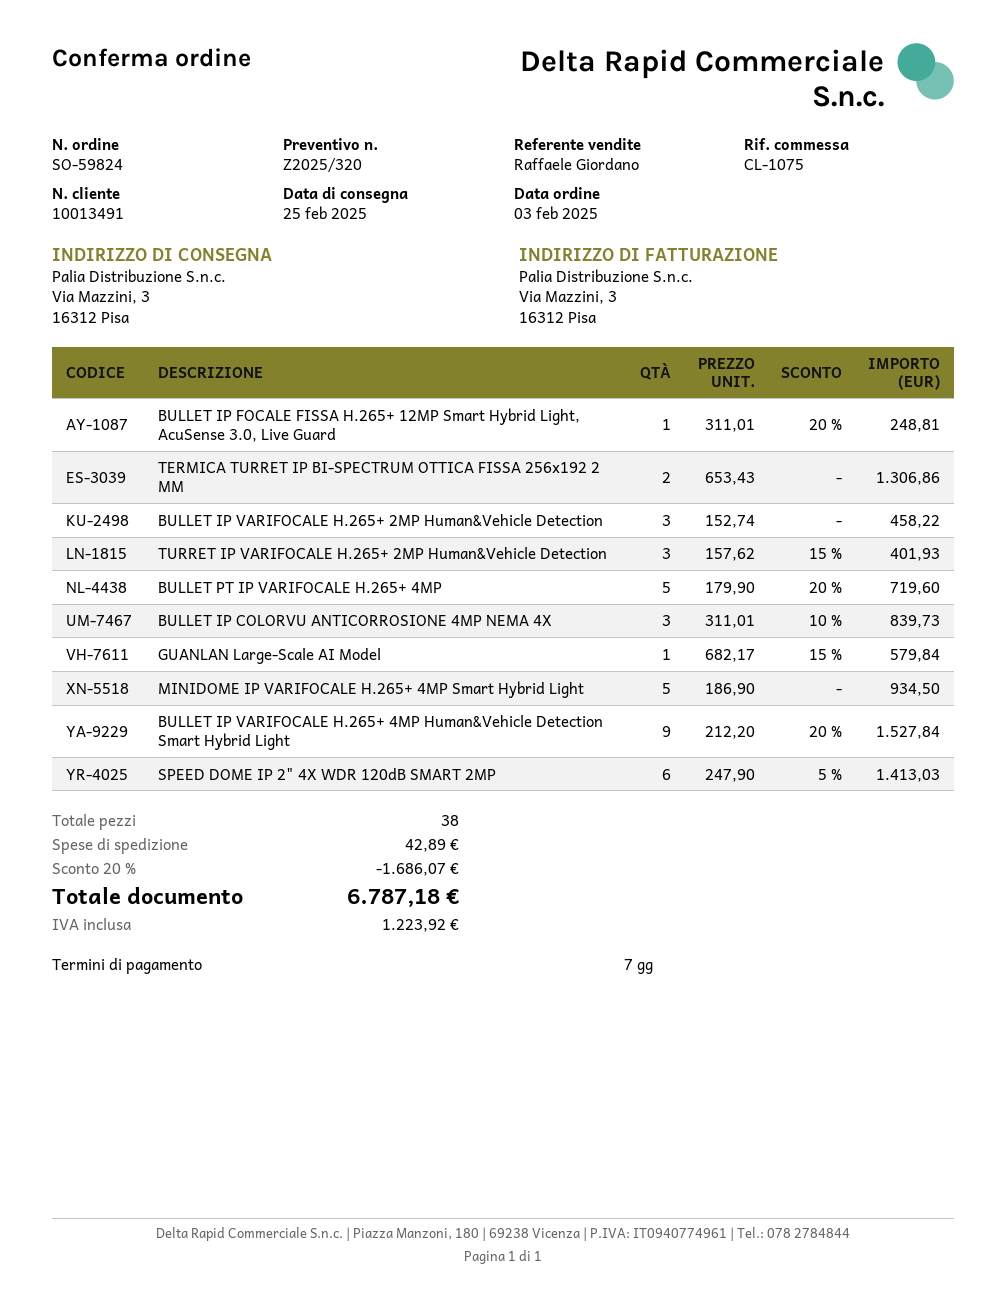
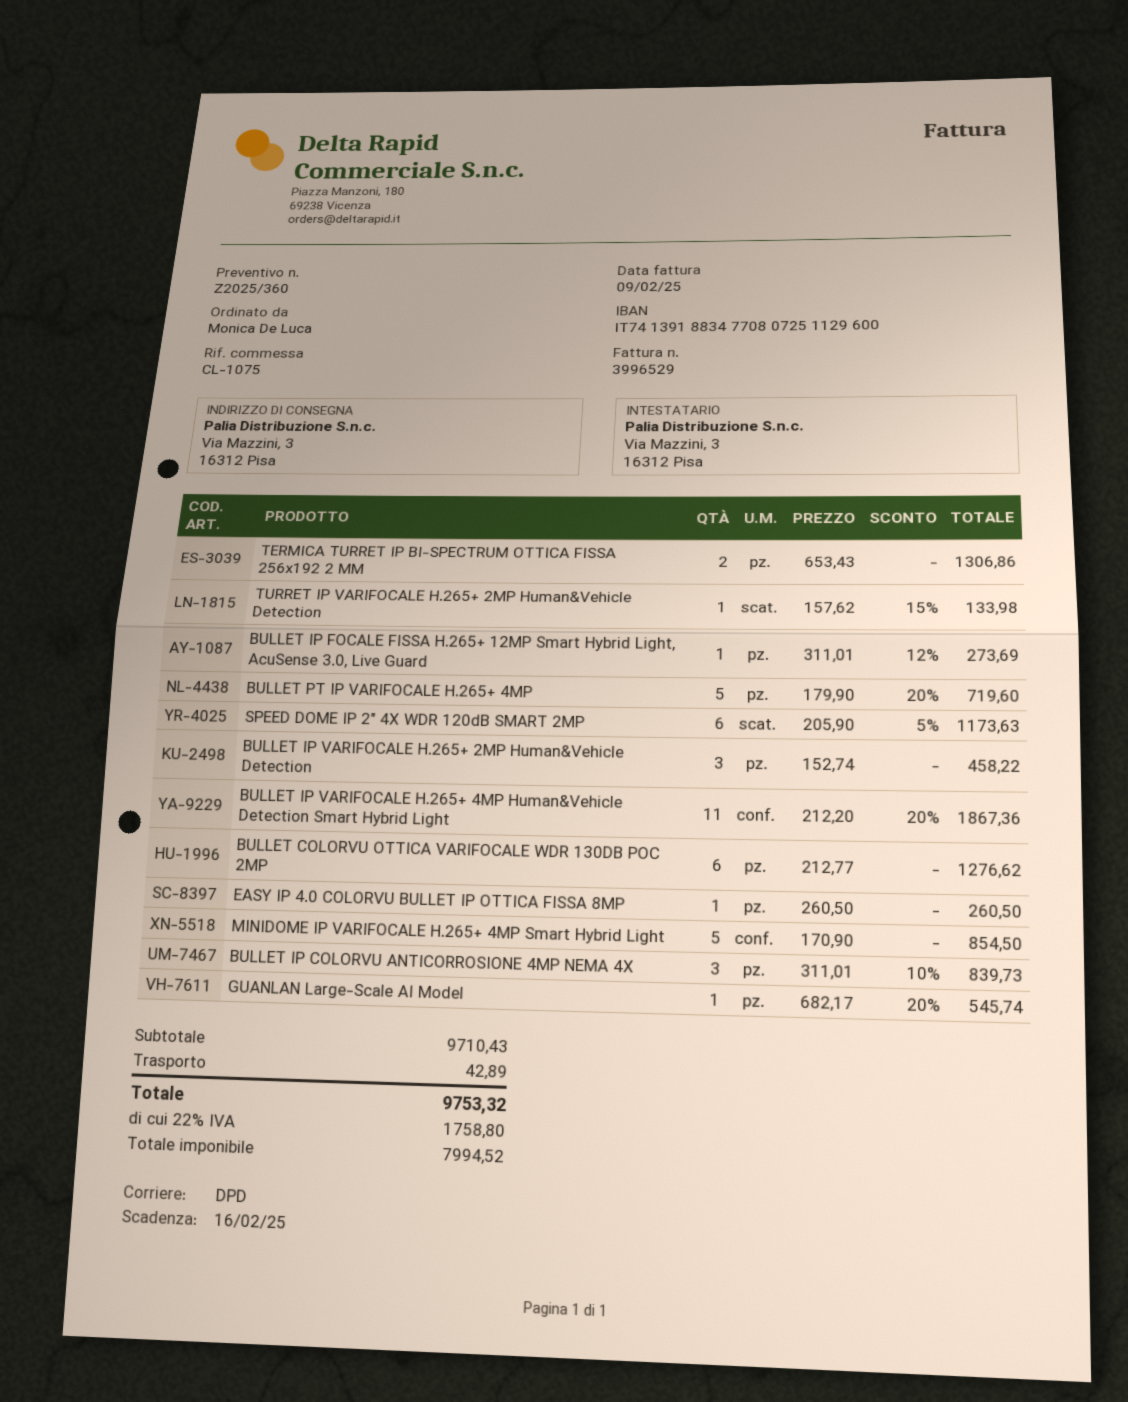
quote number: Z2025/320 -> Z2025/360
BULLET IP FOCALE FISSA H.265+ 12MP Smart Hybrid Light, AcuSense 3.0, Live Guard: 1 x 311.01 - 20% = 248.81 -> 1 x 311.01 - 12% = 273.69
TURRET IP VARIFOCALE H.265+ 2MP Human&Vehicle Detection: 3 x 157.62 - 15% = 401.93 -> 1 x 157.62 - 15% = 133.98
GUANLAN Large-Scale AI Model: 1 x 682.17 - 15% = 579.84 -> 1 x 682.17 - 20% = 545.74
MINIDOME IP VARIFOCALE H.265+ 4MP Smart Hybrid Light: 5 x 186.90 = 934.50 -> 5 x 170.90 = 854.50
BULLET IP VARIFOCALE H.265+ 4MP Human&Vehicle Detection Smart Hybrid Light: 9 x 212.20 - 20% = 1527.84 -> 11 x 212.20 - 20% = 1867.36
SPEED DOME IP 2" 4X WDR 120dB SMART 2MP: 6 x 247.90 - 5% = 1413.03 -> 6 x 205.90 - 5% = 1173.63
BULLET COLORVU OTTICA VARIFOCALE WDR 130DB POC 2MP: none -> 6 x 212.77 = 1276.62
EASY IP 4.0 COLORVU BULLET IP OTTICA FISSA 8MP: none -> 1 x 260.50 = 260.50
discount: 20% = 1686.07 -> none
tax: 1223.92 -> 1758.80
total: 6787.18 -> 9753.32

